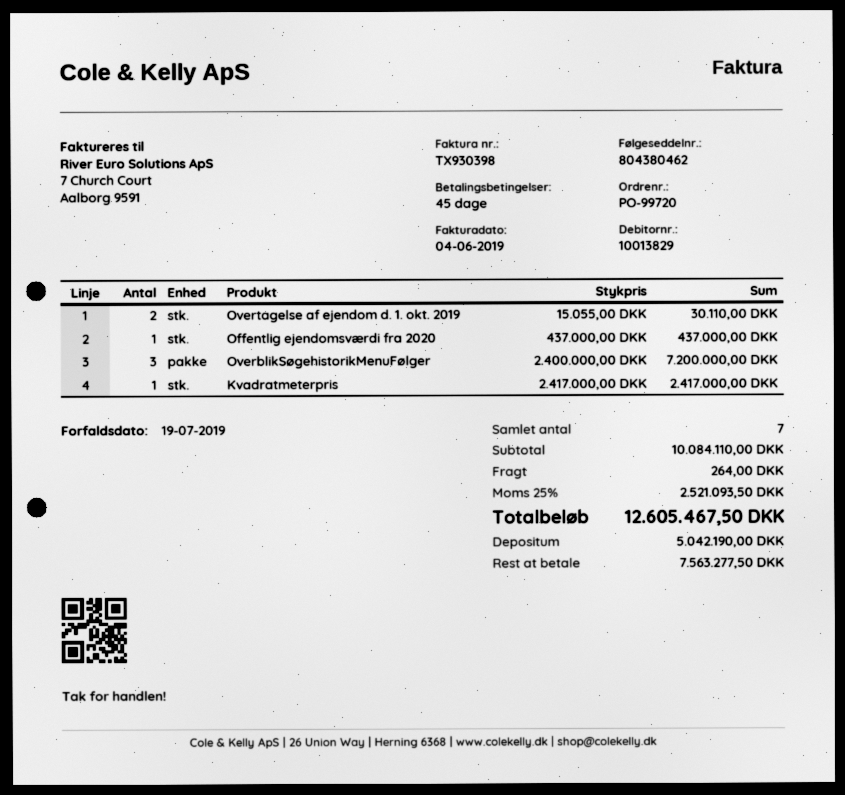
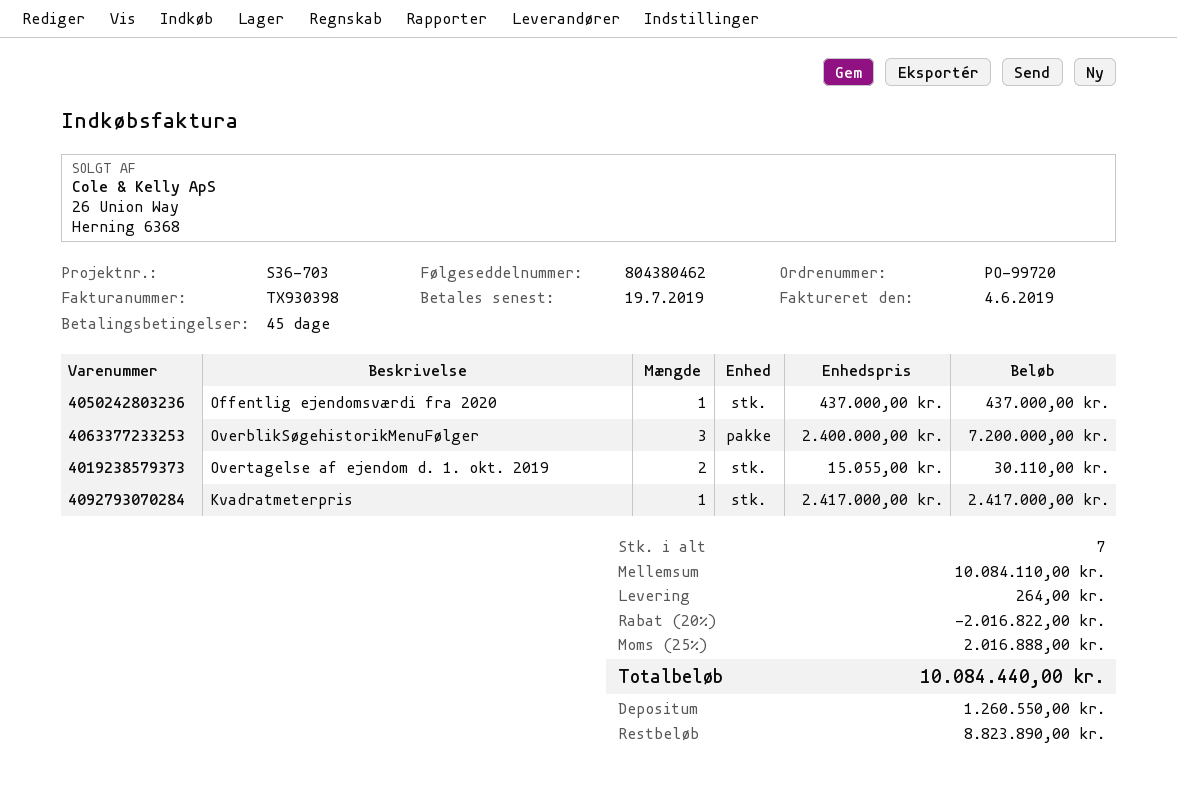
discount: none -> 20% = 2016822.00
tax: 25% = 2521093.50 -> 25% = 2016888.00
total: 12605467.50 -> 10084440.00
deposit: 5042190.00 -> 1260550.00
balance: 7563277.50 -> 8823890.00

